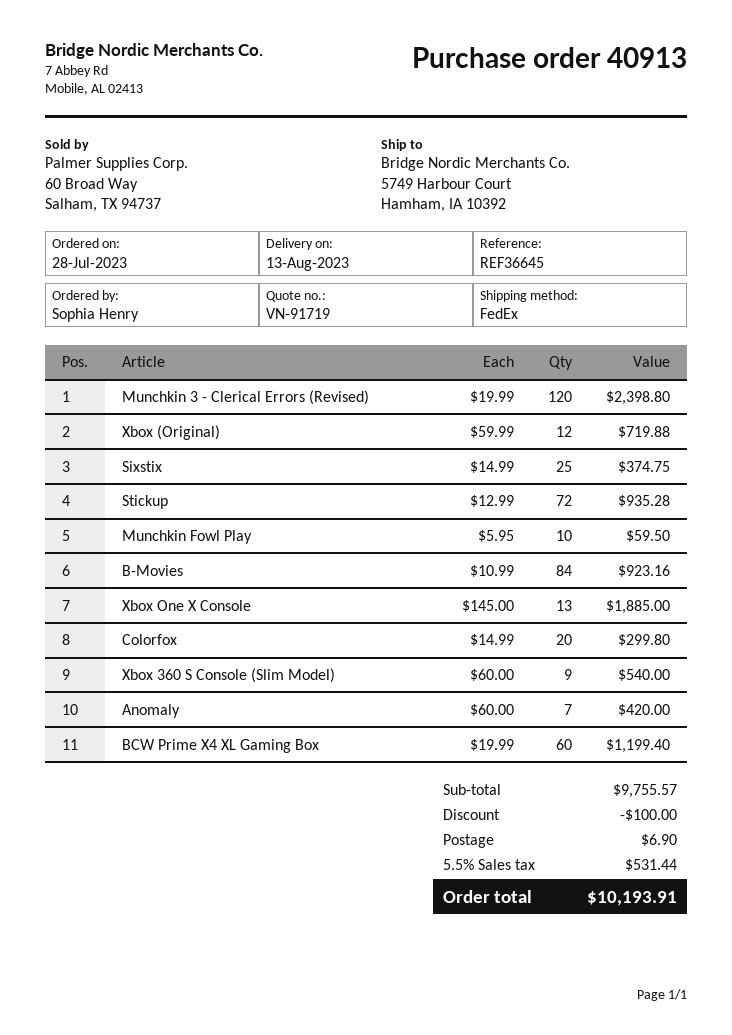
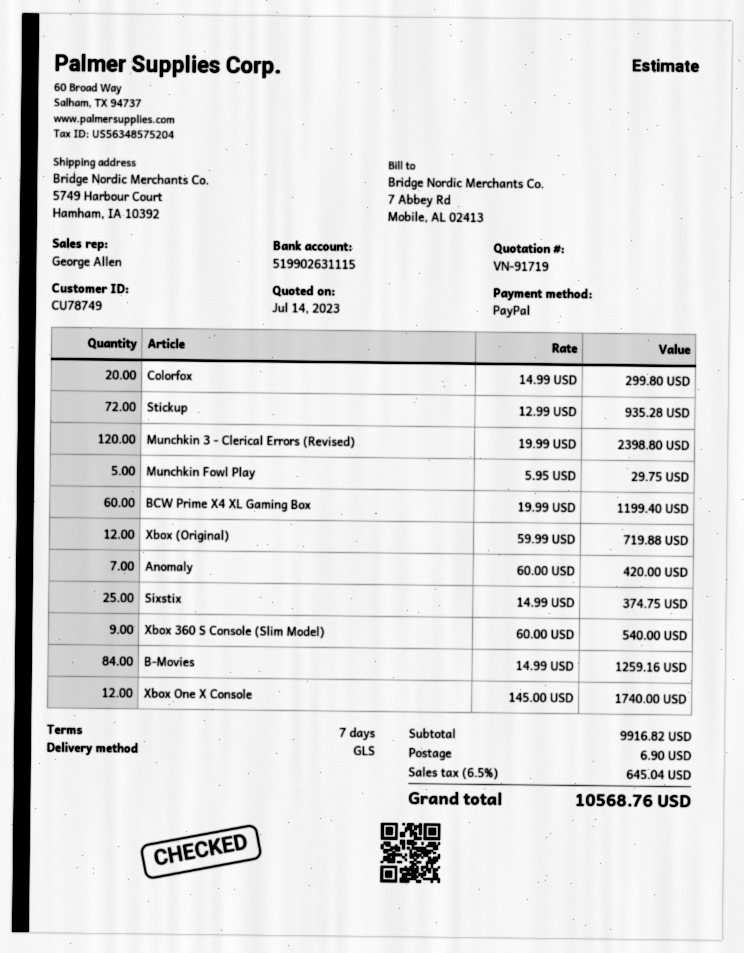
shipping method: FedEx -> GLS
Munchkin Fowl Play: 10 x 5.95 = 59.50 -> 5 x 5.95 = 29.75
B-Movies: 84 x 10.99 = 923.16 -> 84 x 14.99 = 1259.16
Xbox One X Console: 13 x 145.00 = 1885.00 -> 12 x 145.00 = 1740.00
subtotal: 9755.57 -> 9916.82
discount: 100.00 -> none
tax: 5.5% = 531.44 -> 6.5% = 645.04
total: 10193.91 -> 10568.76

